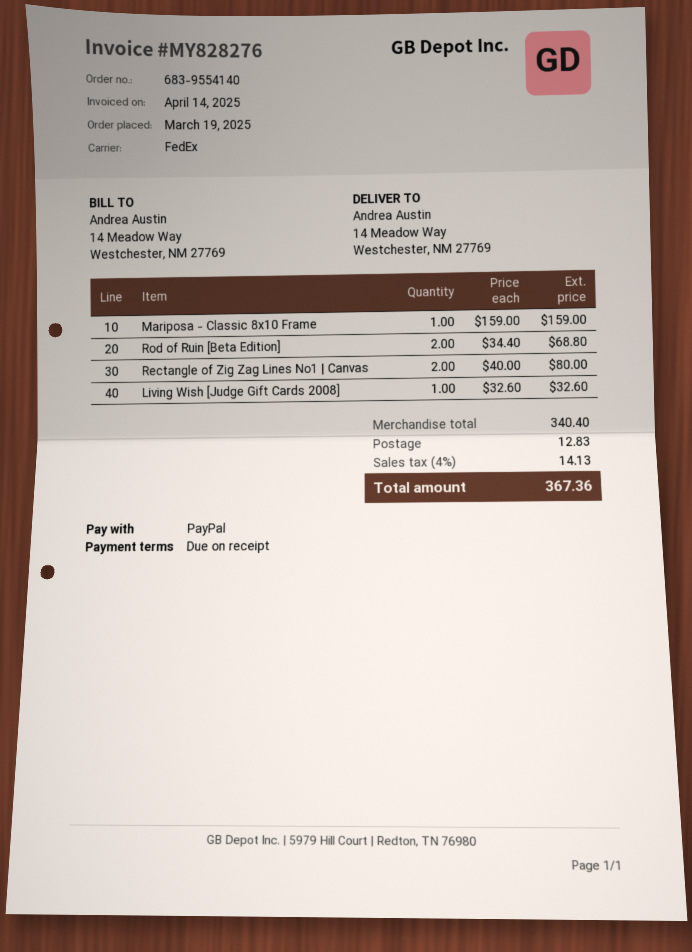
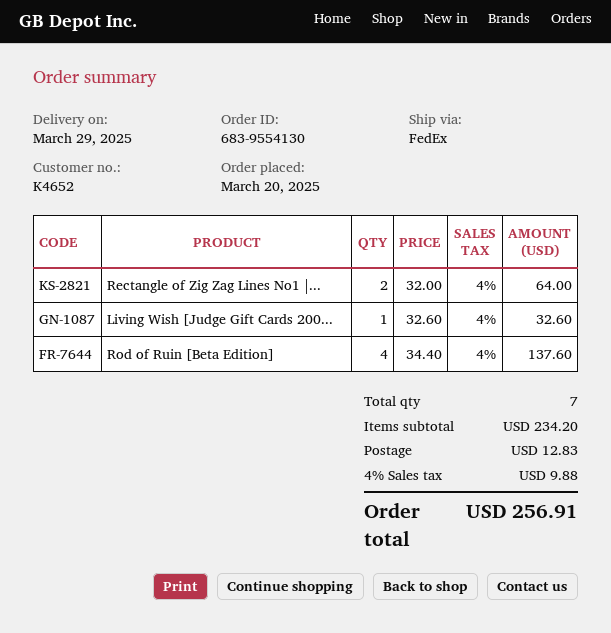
order number: 683-9554140 -> 683-9554130
order date: 2025-03-19 -> 2025-03-20
Mariposa - Classic 8x10 Frame: 1 x 159.00 = 159.00 -> none
Rod of Ruin [Beta Edition]: 2 x 34.40 = 68.80 -> 4 x 34.40 = 137.60
Rectangle of Zig Zag Lines No1 | Canvas: 2 x 40.00 = 80.00 -> 2 x 32.00 = 64.00
subtotal: 340.40 -> 234.20
tax: 4% = 14.13 -> 4% = 9.88
total: 367.36 -> 256.91

